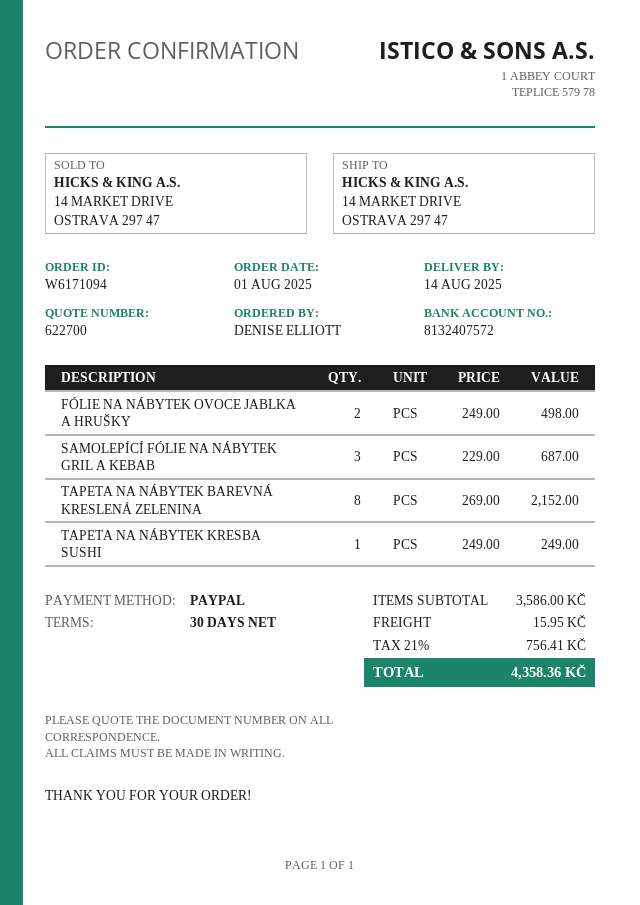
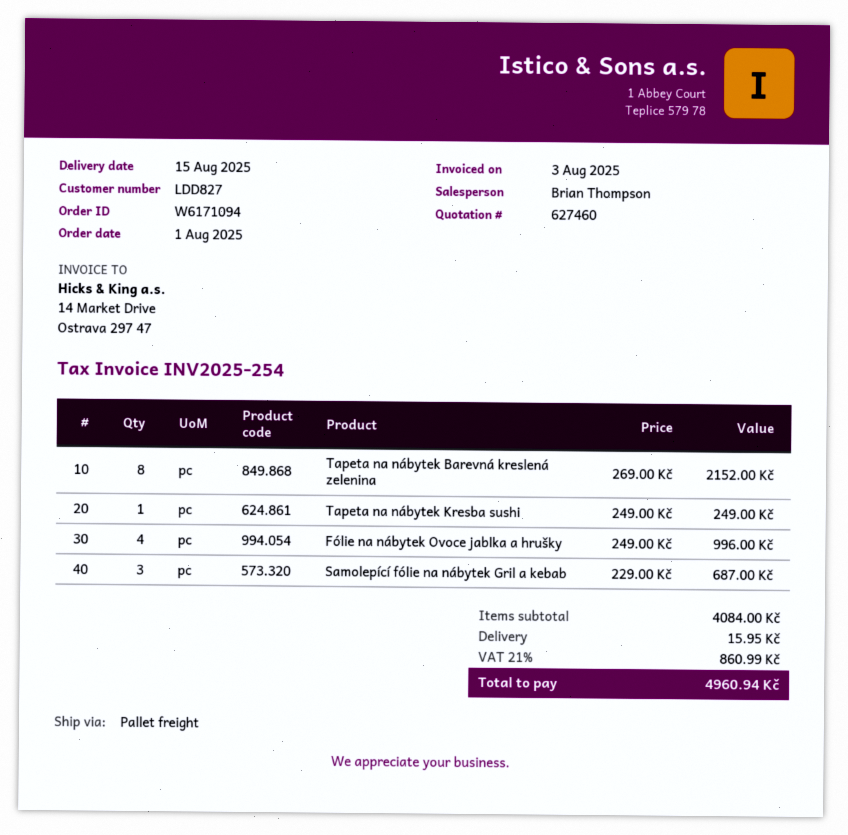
quote number: 622700 -> 627460
delivery date: 2025-08-14 -> 2025-08-15
FÓLIE NA NÁBYTEK OVOCE JABLKA A HRUŠKY: 2 x 249.00 = 498.00 -> 4 x 249.00 = 996.00
subtotal: 3586.00 -> 4084.00
tax: 21% = 756.41 -> 21% = 860.99
total: 4358.36 -> 4960.94

